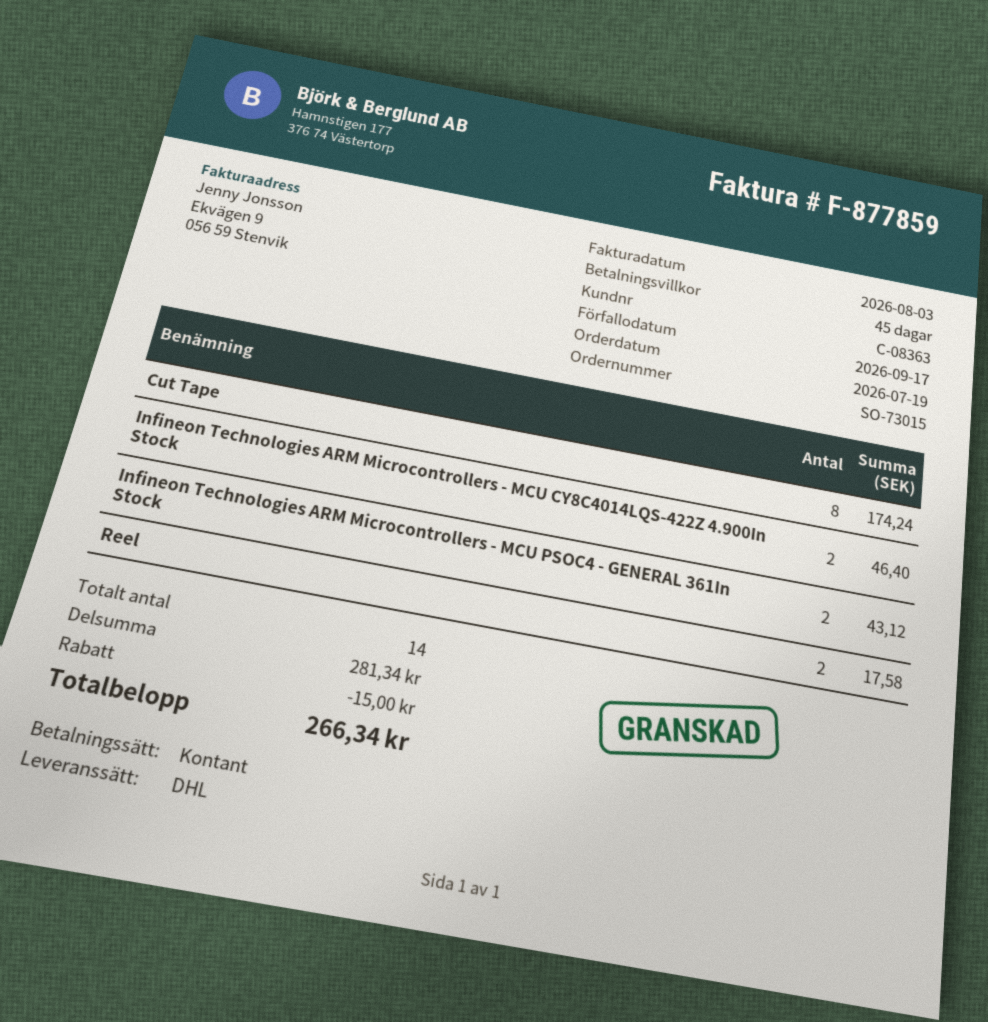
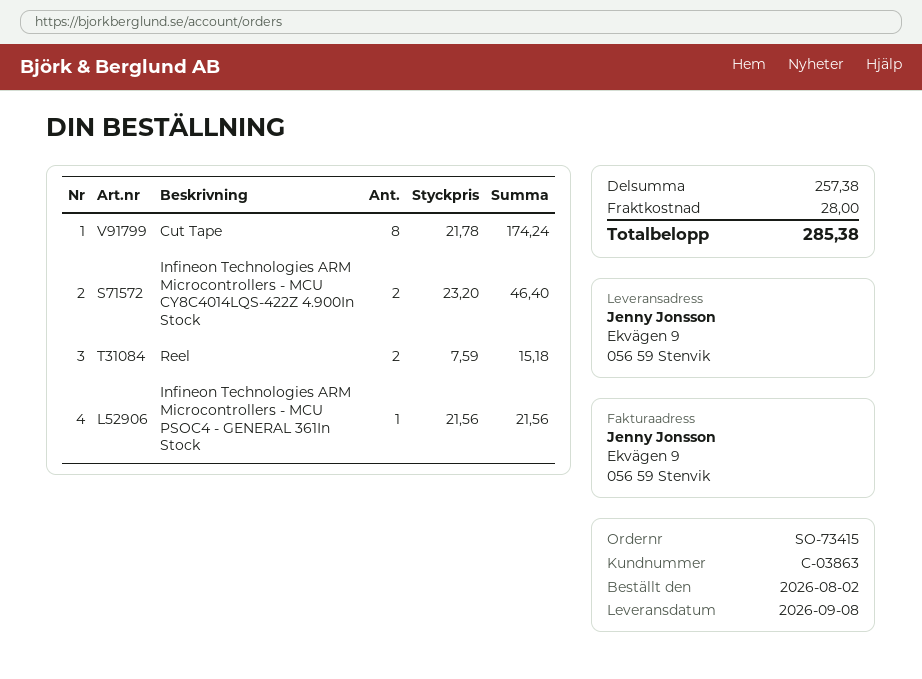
order number: SO-73015 -> SO-73415
order date: 2026-07-19 -> 2026-08-02
customer number: C-08363 -> C-03863
Infineon Technologies ARM Microcontrollers - MCU PSOC4 - GENERAL 361In Stock: 2 for 43.12 -> 1 for 21.56
Reel: 2 for 17.58 -> 2 for 15.18
subtotal: 281.34 -> 257.38
discount: 15.00 -> none
shipping: none -> 28.00
total: 266.34 -> 285.38

